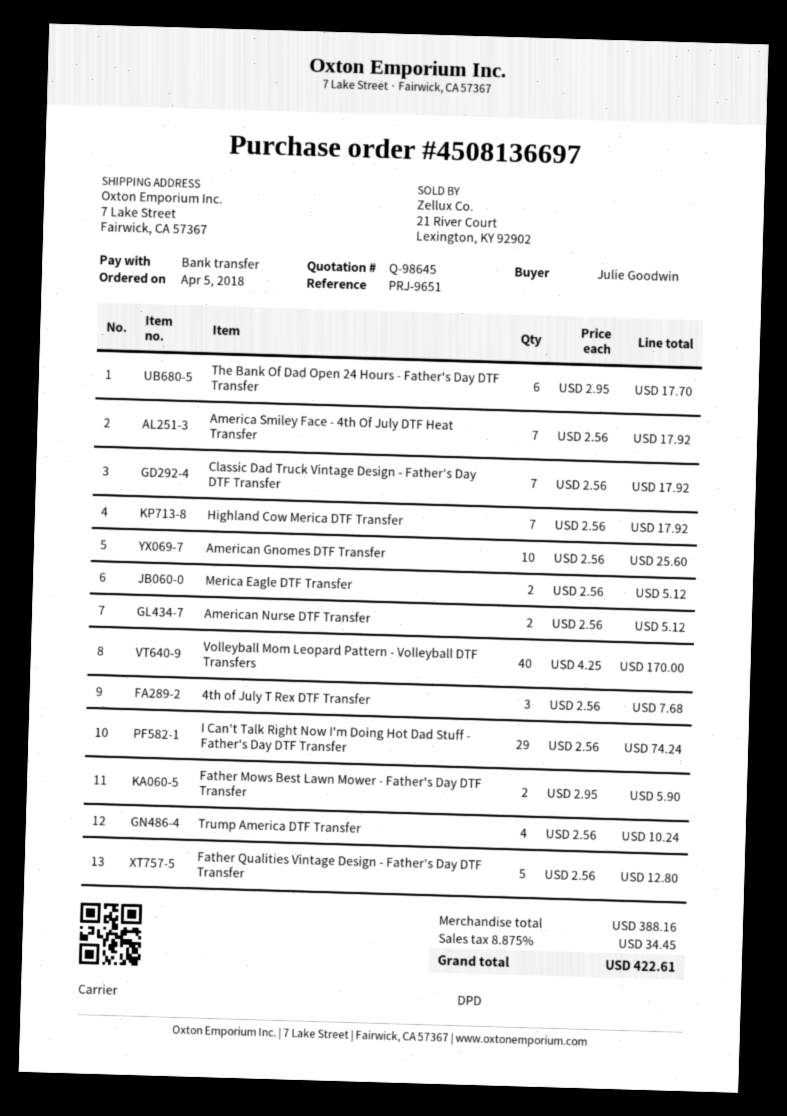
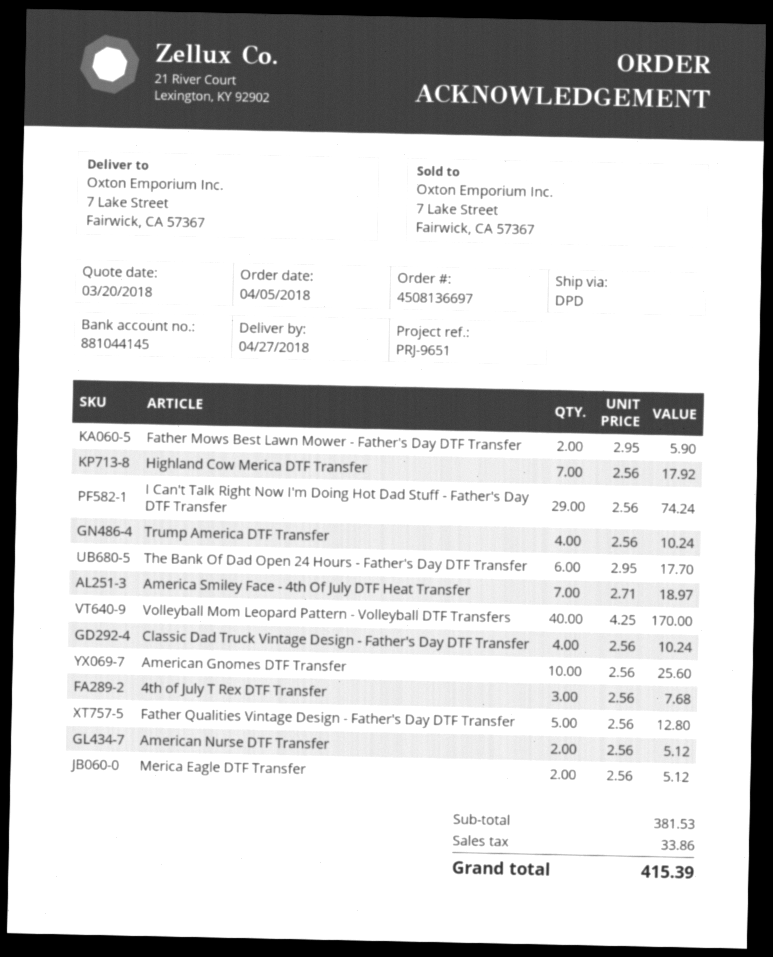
America Smiley Face - 4th Of July DTF Heat Transfer: 7 x 2.56 = 17.92 -> 7 x 2.71 = 18.97
Classic Dad Truck Vintage Design - Father's Day DTF Transfer: 7 x 2.56 = 17.92 -> 4 x 2.56 = 10.24
subtotal: 388.16 -> 381.53
tax: 34.45 -> 33.86
total: 422.61 -> 415.39

